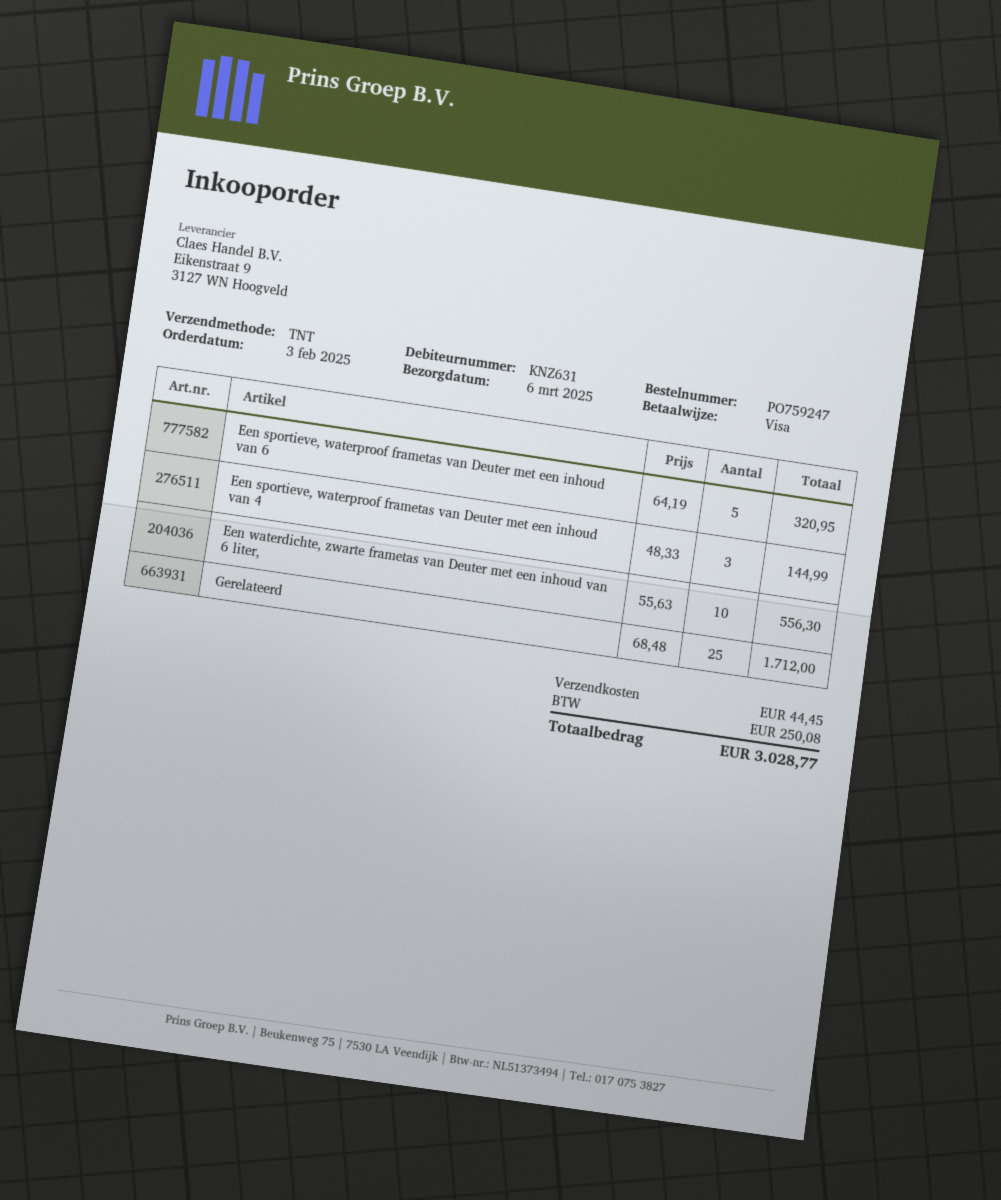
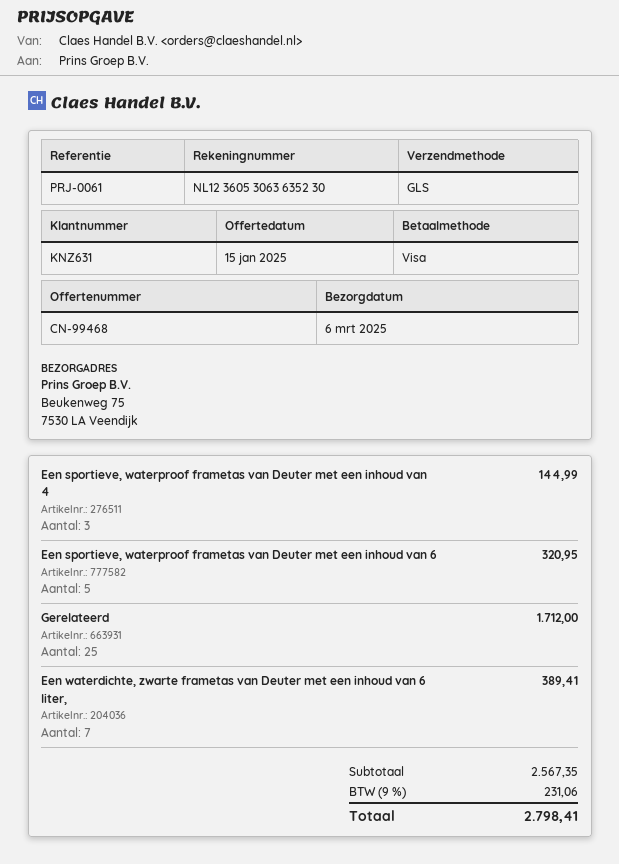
shipping method: TNT -> GLS
Een waterdichte, zwarte frametas van Deuter met een inhoud van 6 liter,: 10 for 556.30 -> 7 for 389.41
shipping: 44.45 -> none
tax: 250.08 -> 231.06
total: 3028.77 -> 2798.41

